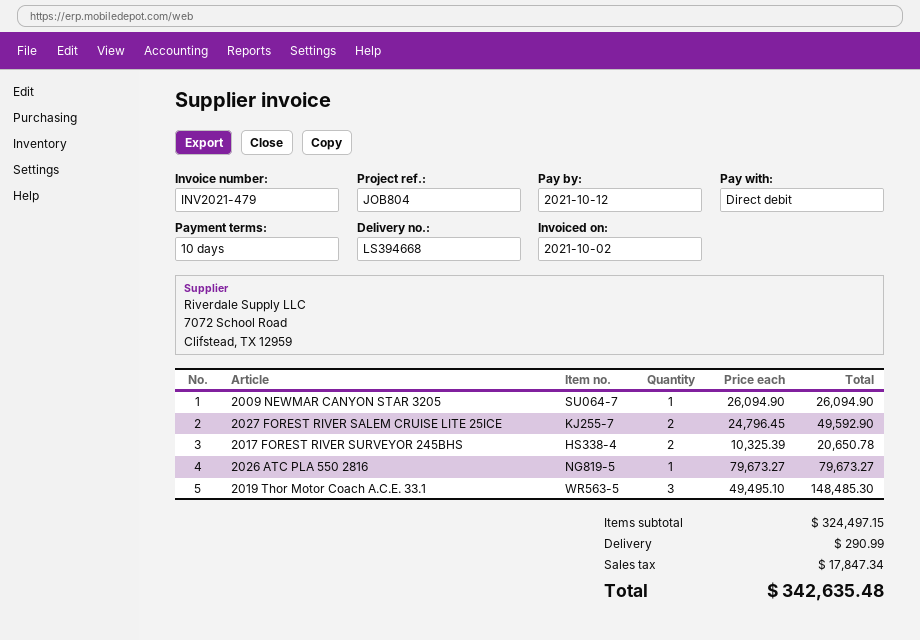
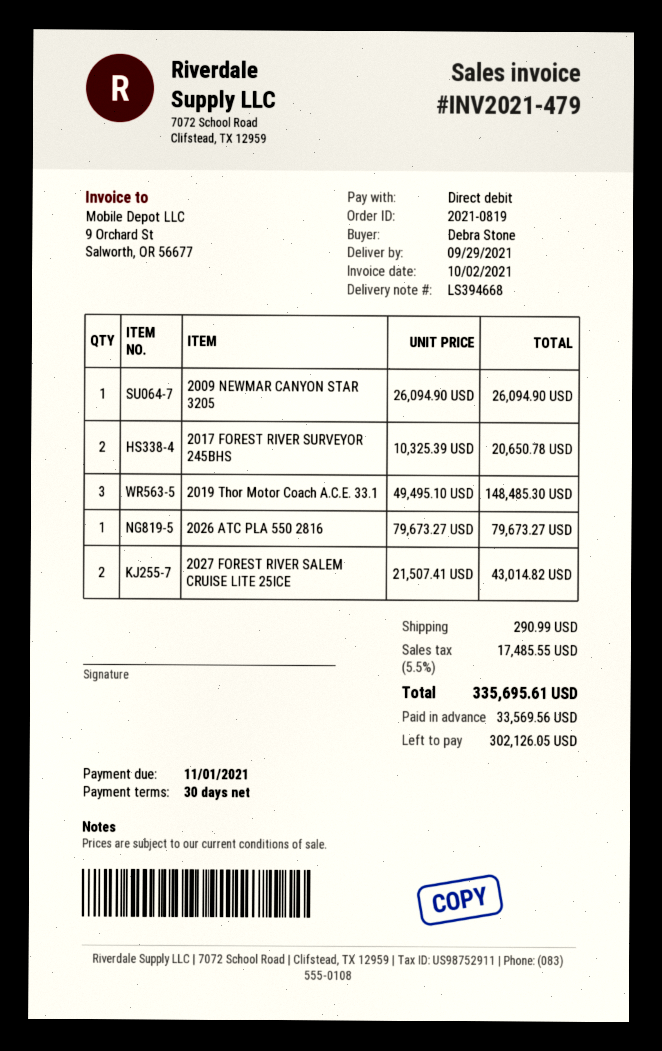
payment terms: 10 days -> 30 days
due date: 2021-10-12 -> 2021-11-01
2027 FOREST RIVER SALEM CRUISE LITE 25ICE: 2 x 24796.45 = 49592.90 -> 2 x 21507.41 = 43014.82
tax: 17847.34 -> 17485.55
total: 342635.48 -> 335695.61

